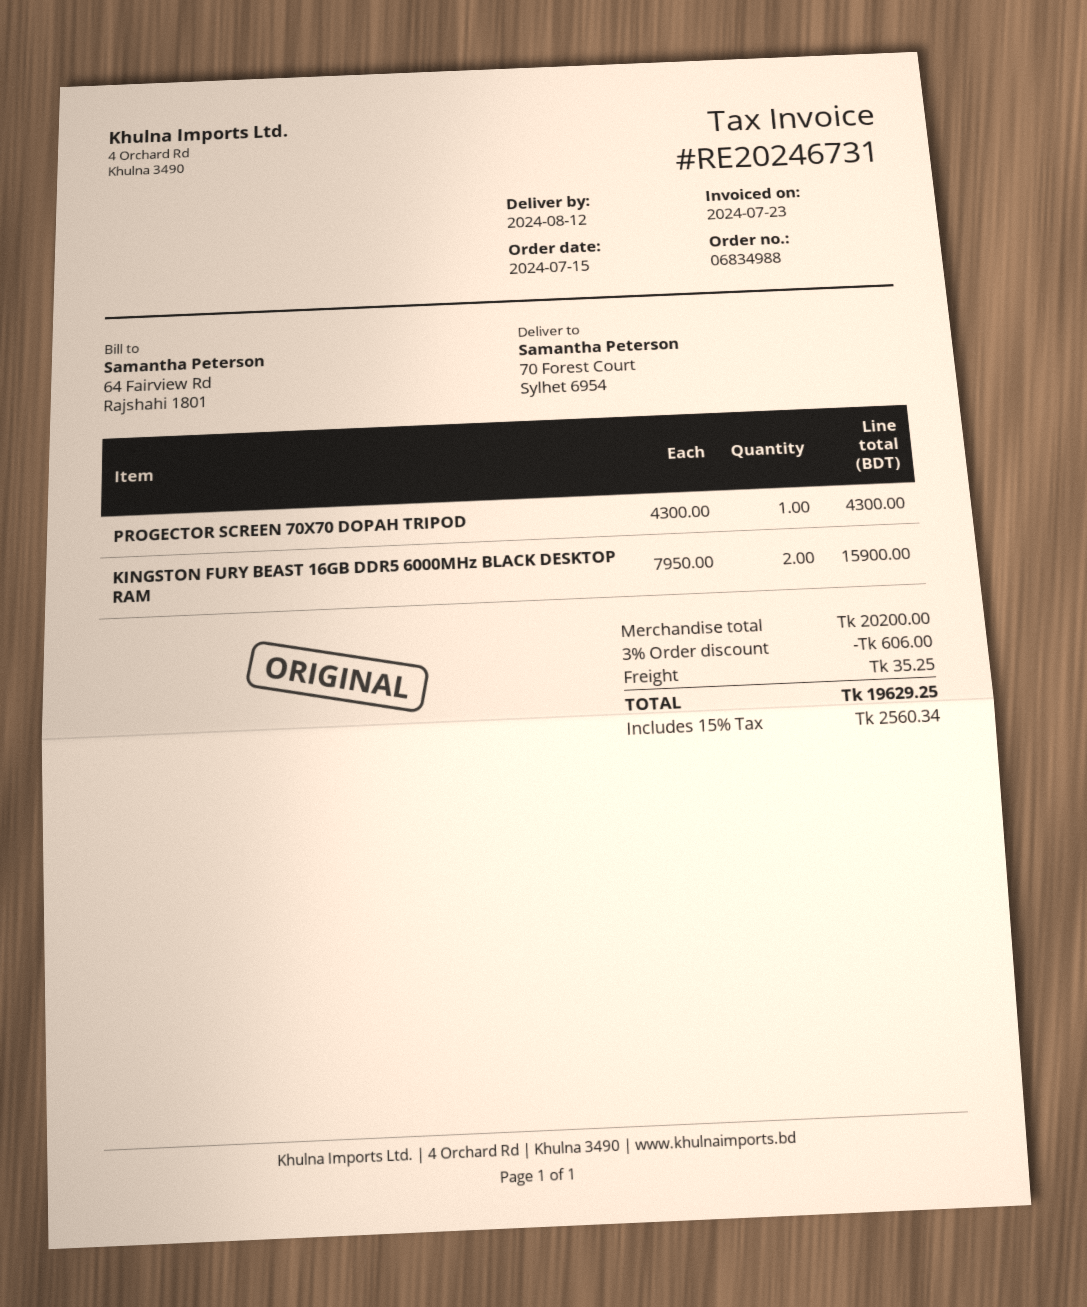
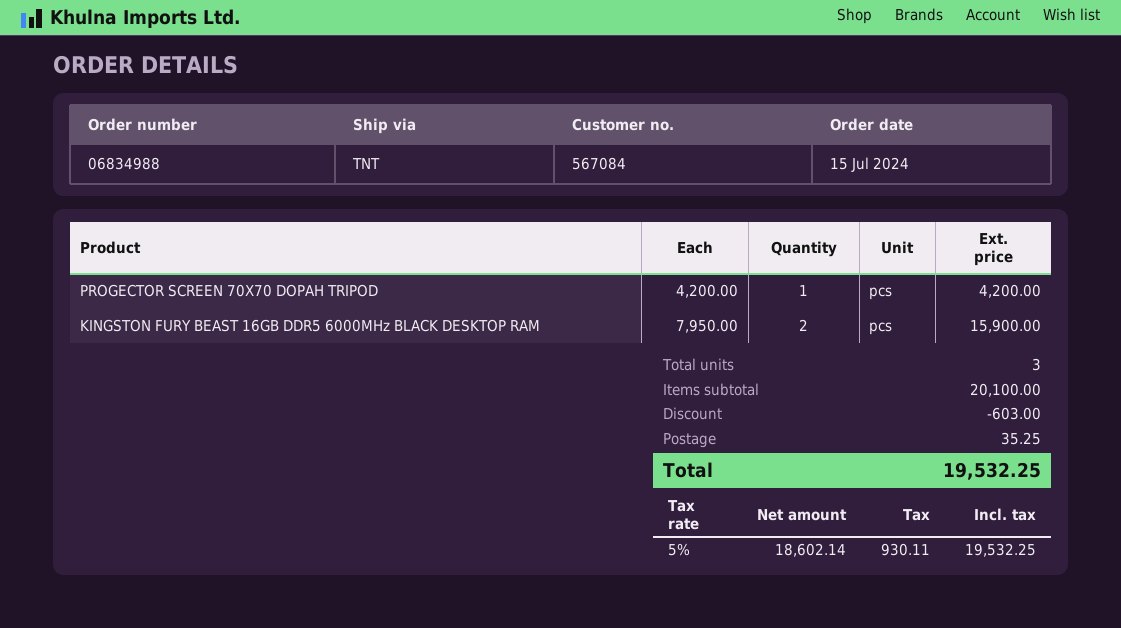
PROGECTOR SCREEN 70X70 DOPAH TRIPOD: 1 x 4300.00 = 4300.00 -> 1 x 4200.00 = 4200.00
subtotal: 20200.00 -> 20100.00
discount: 606.00 -> 603.00
tax: 15% = 2560.34 -> 5% = 930.11
total: 19629.25 -> 19532.25

